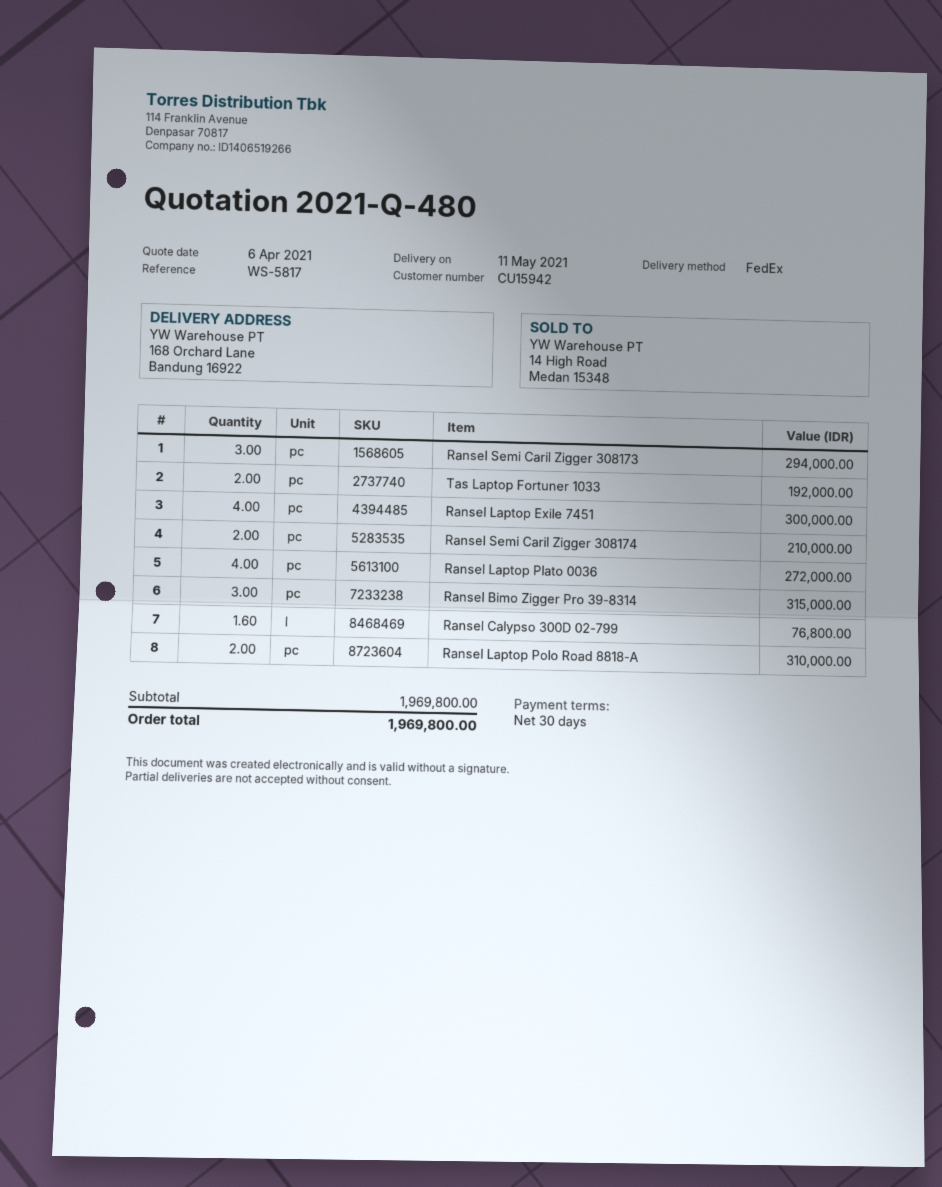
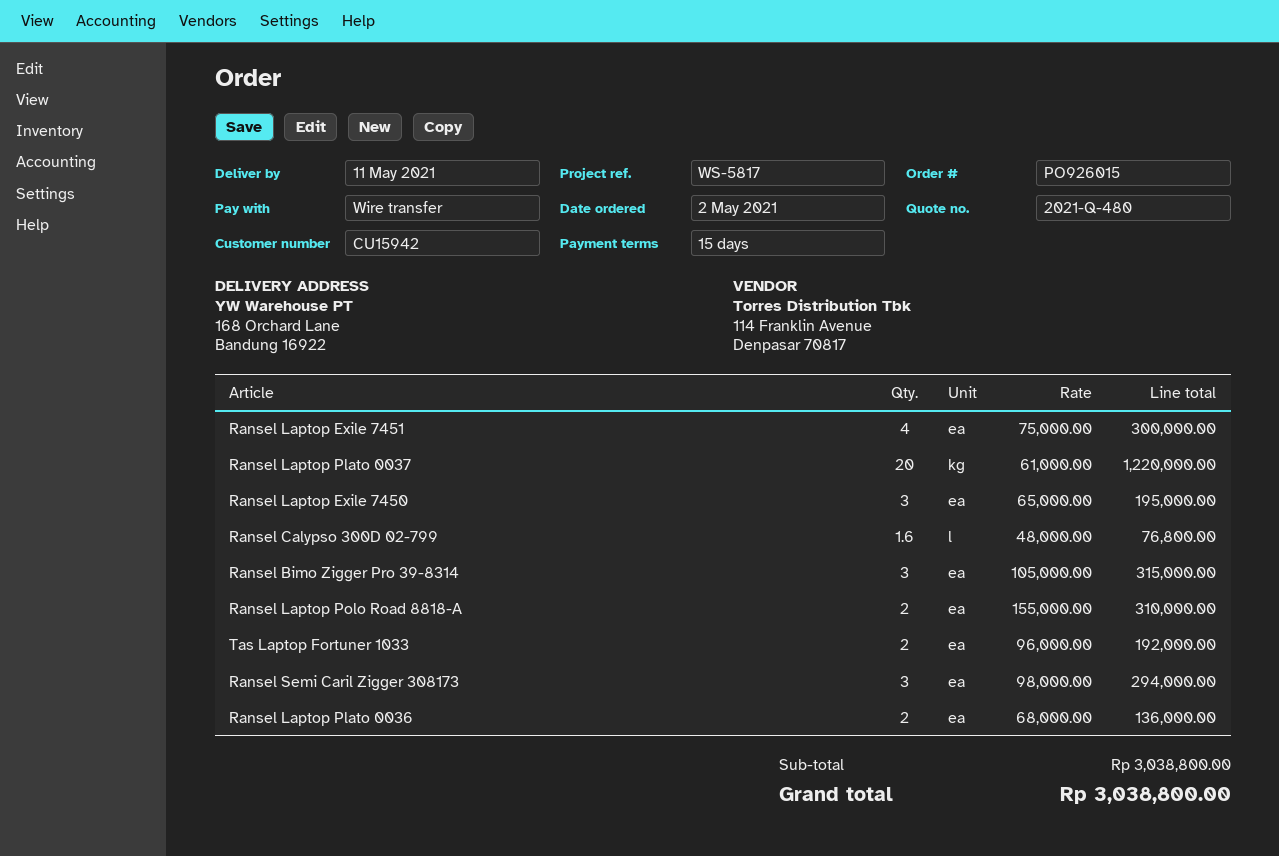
payment terms: 30 days -> 15 days
Ransel Semi Caril Zigger 308174: 2 for 210000.00 -> none
Ransel Laptop Plato 0036: 4 for 272000.00 -> 2 for 136000.00
Ransel Laptop Plato 0037: none -> 20 for 1220000.00
Ransel Laptop Exile 7450: none -> 3 for 195000.00
subtotal: 1969800.00 -> 3038800.00
total: 1969800.00 -> 3038800.00

